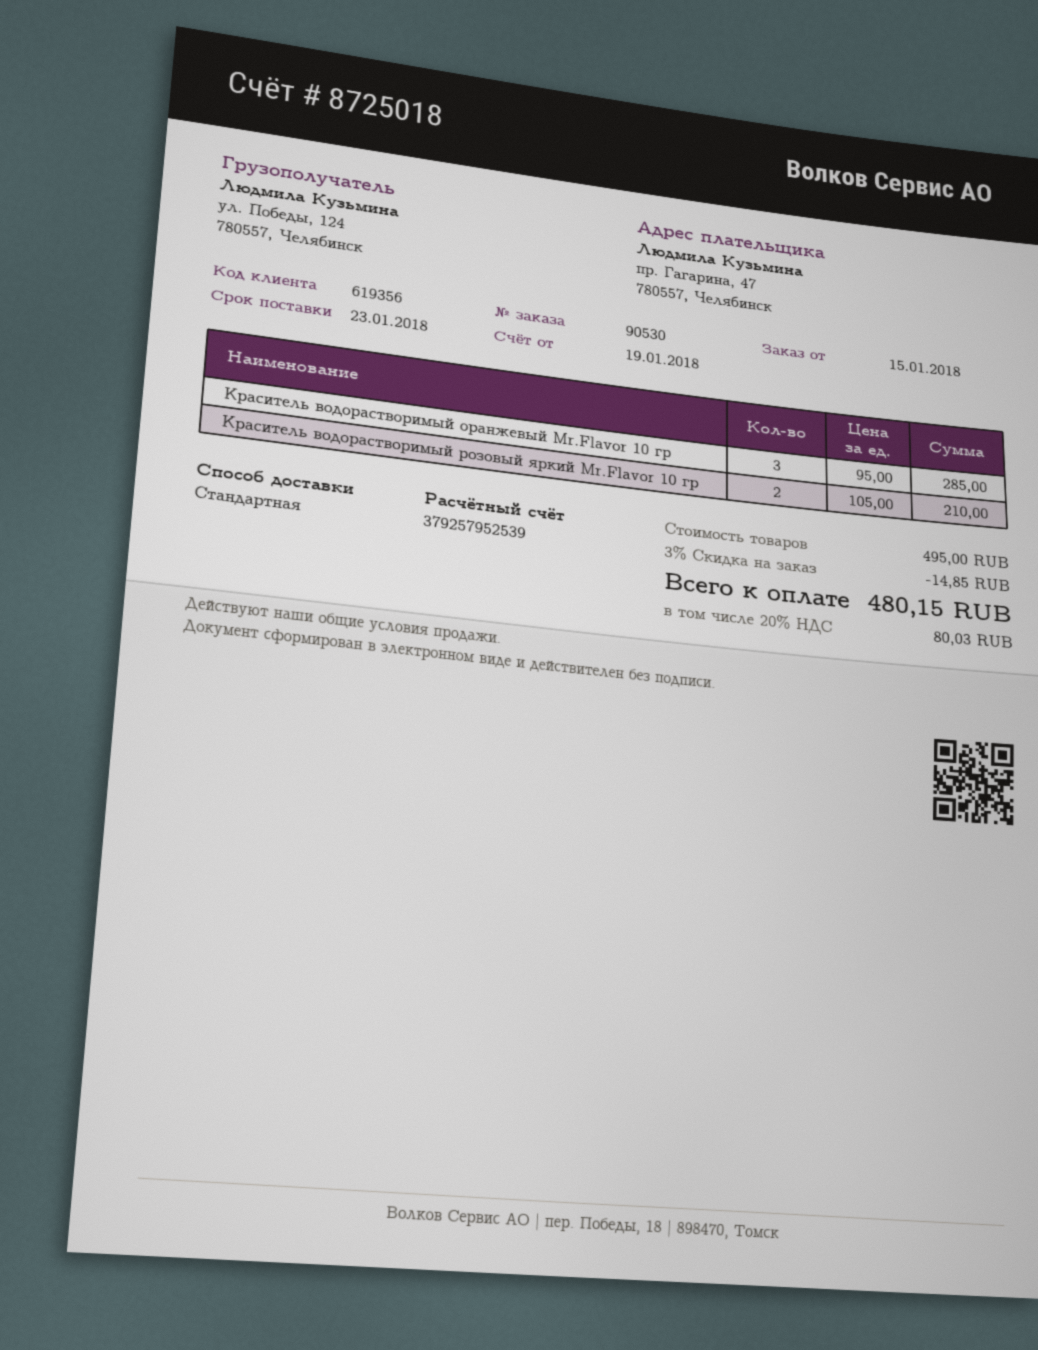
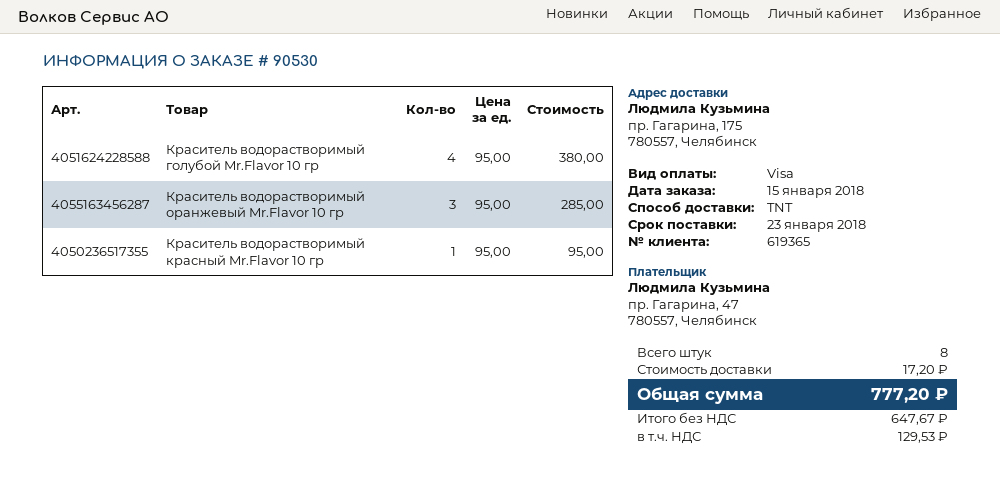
customer number: 619356 -> 619365
shipping method: standard -> TNT
ship to: ул. Победы, 124, 780557, Челябинск -> пр. Гагарина, 175, 780557, Челябинск
Краситель водорастворимый розовый яркий Mr.Flavor 10 гр: 2 x 105.00 = 210.00 -> none
Краситель водорастворимый голубой Mr.Flavor 10 гр: none -> 4 x 95.00 = 380.00
Краситель водорастворимый красный Mr.Flavor 10 гр: none -> 1 x 95.00 = 95.00
discount: 3% = 14.85 -> none
shipping: none -> 17.20
tax: 80.03 -> 129.53
total: 480.15 -> 777.20

